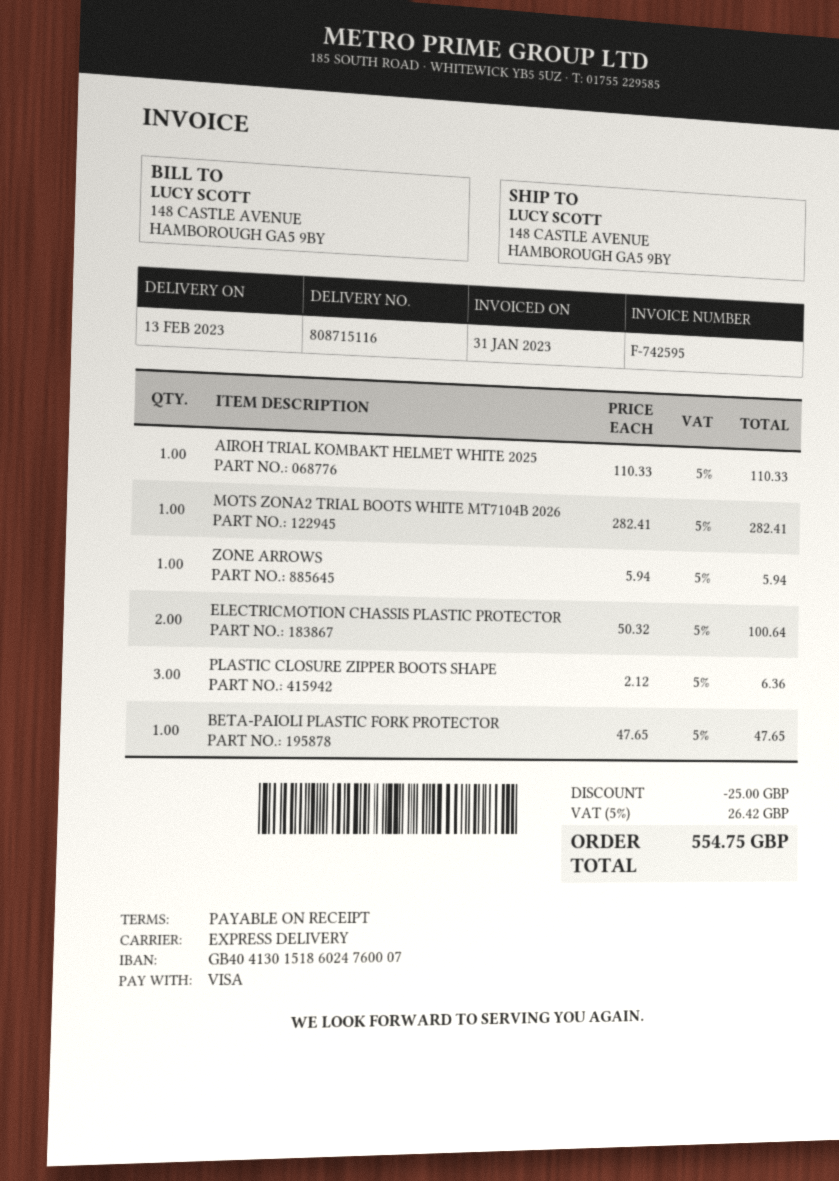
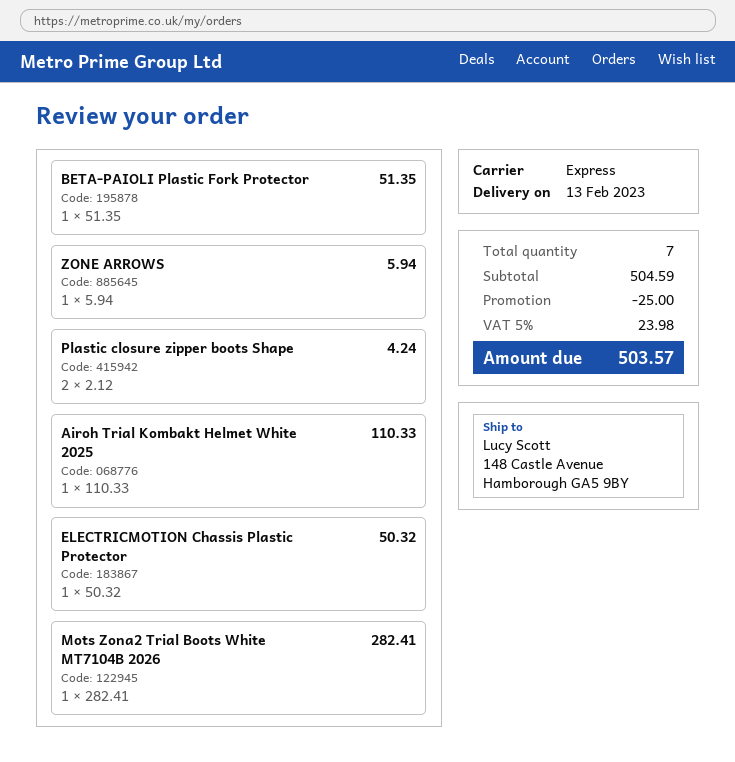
ELECTRICMOTION CHASSIS PLASTIC PROTECTOR: 2 x 50.32 = 100.64 -> 1 x 50.32 = 50.32
PLASTIC CLOSURE ZIPPER BOOTS SHAPE: 3 x 2.12 = 6.36 -> 2 x 2.12 = 4.24
BETA-PAIOLI PLASTIC FORK PROTECTOR: 1 x 47.65 = 47.65 -> 1 x 51.35 = 51.35
tax: 5% = 26.42 -> 5% = 23.98
total: 554.75 -> 503.57

